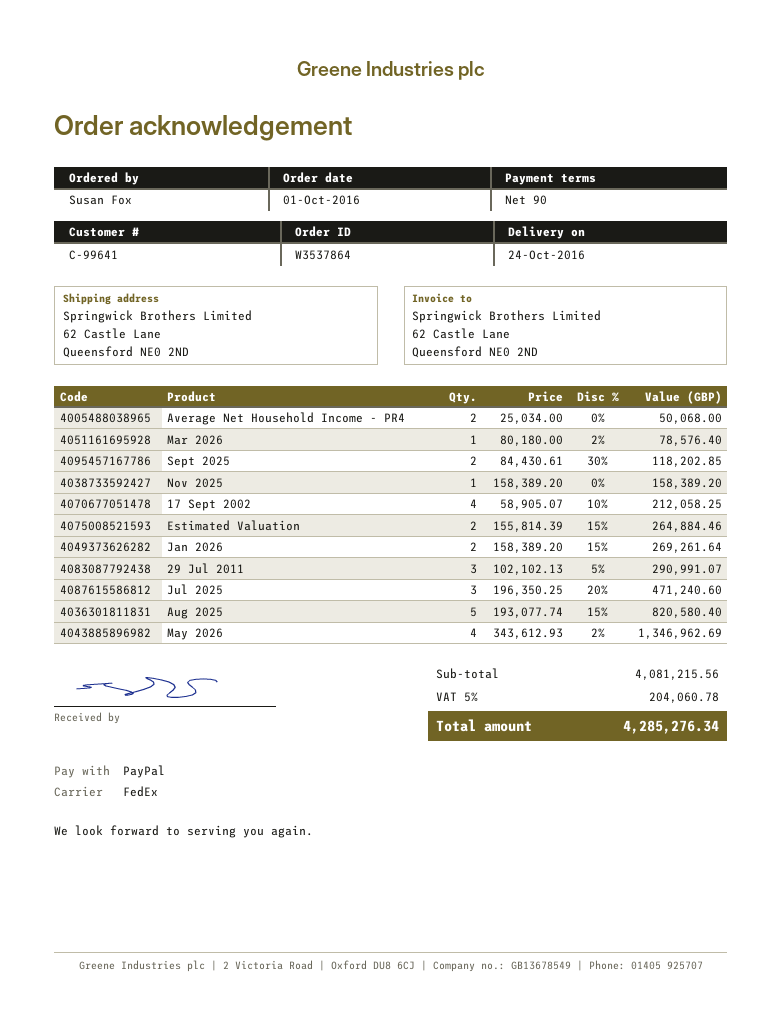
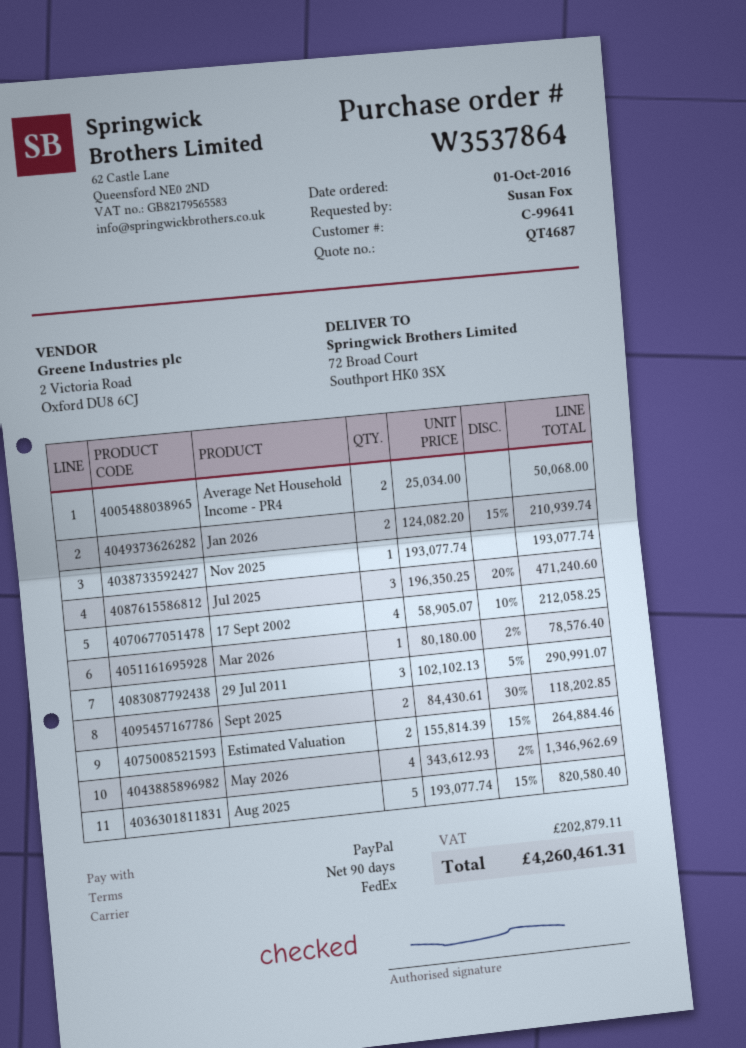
ship to: 62 Castle Lane, Queensford NE0 2ND -> 72 Broad Court, Southport HK0 3SX
Nov 2025: 1 x 158389.20 = 158389.20 -> 1 x 193077.74 = 193077.74
Jan 2026: 2 x 158389.20 - 15% = 269261.64 -> 2 x 124082.20 - 15% = 210939.74
tax: 204060.78 -> 202879.11
total: 4285276.34 -> 4260461.31

